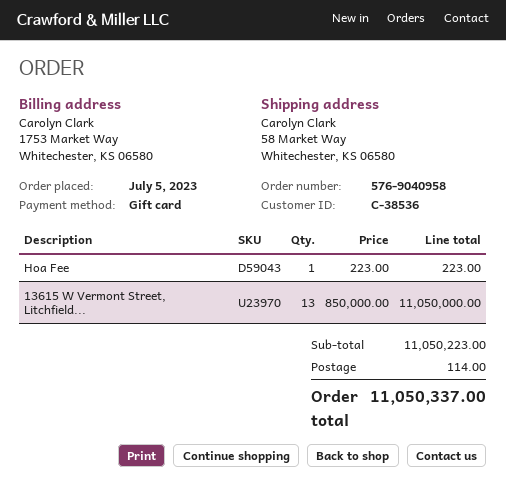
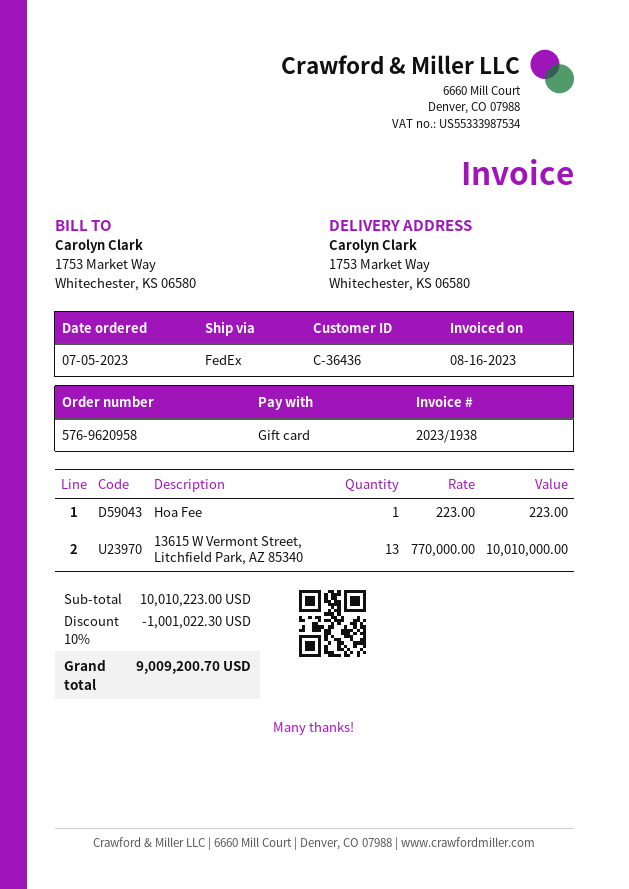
order number: 576-9040958 -> 576-9620958
customer number: C-38536 -> C-36436
ship to: 58 Market Way, Whitechester, KS 06580 -> 1753 Market Way, Whitechester, KS 06580
13615 W Vermont Street, Litchfield...: 13 x 850000.00 = 11050000.00 -> 13 x 770000.00 = 10010000.00
subtotal: 11050223.00 -> 10010223.00
discount: none -> 10% = 1001022.30
shipping: 114.00 -> none
total: 11050337.00 -> 9009200.70

